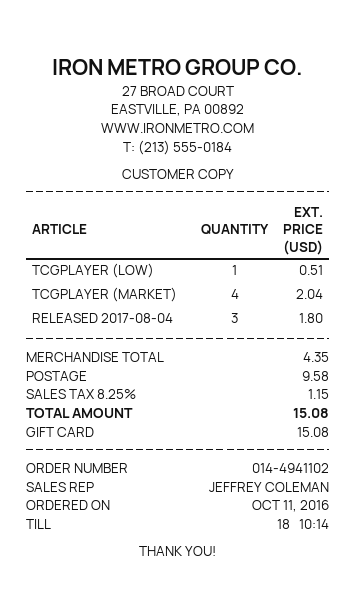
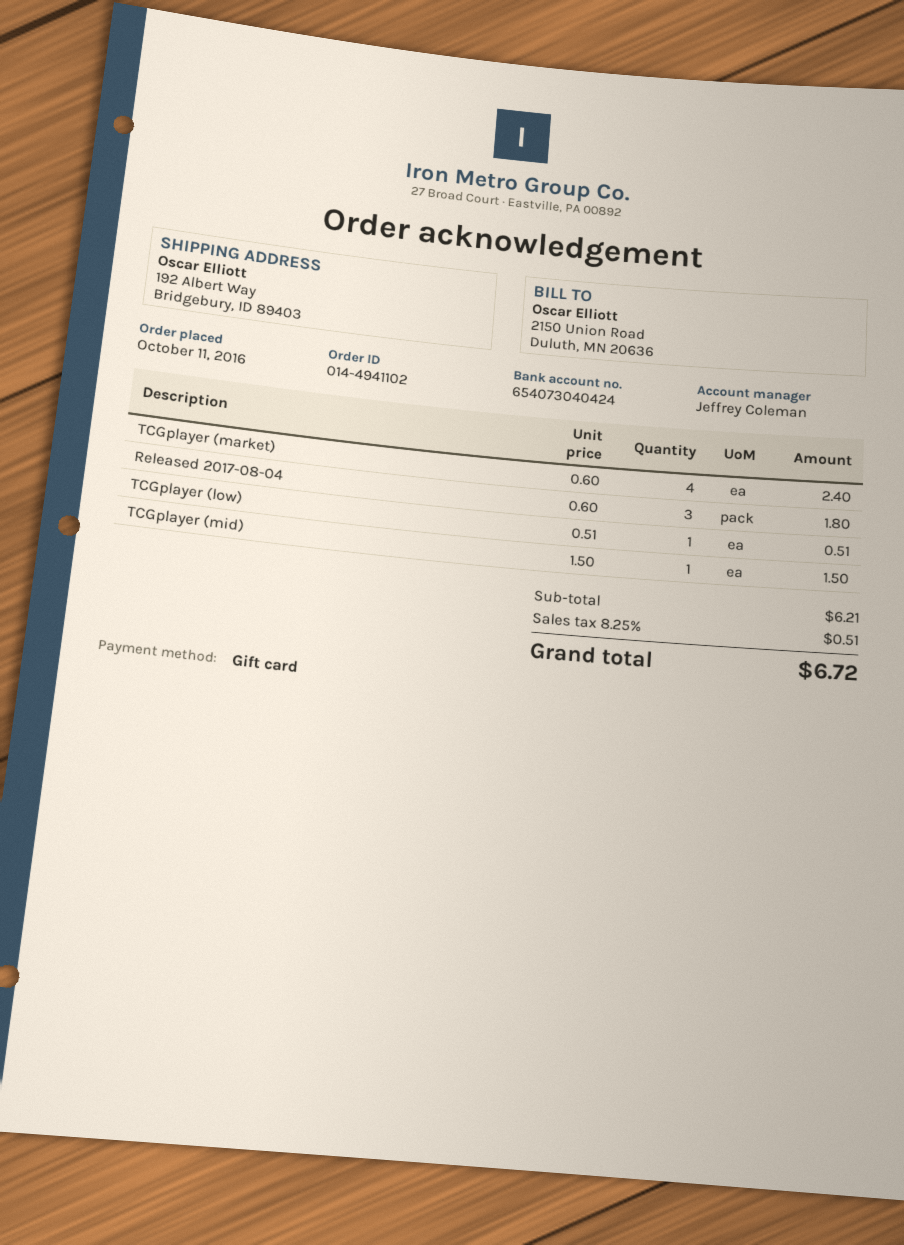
TCGPLAYER (MARKET): 4 for 2.04 -> 4 for 2.40
TCGplayer (mid): none -> 1 for 1.50
subtotal: 4.35 -> 6.21
shipping: 9.58 -> none
tax: 8.25% = 1.15 -> 8.25% = 0.51
total: 15.08 -> 6.72

